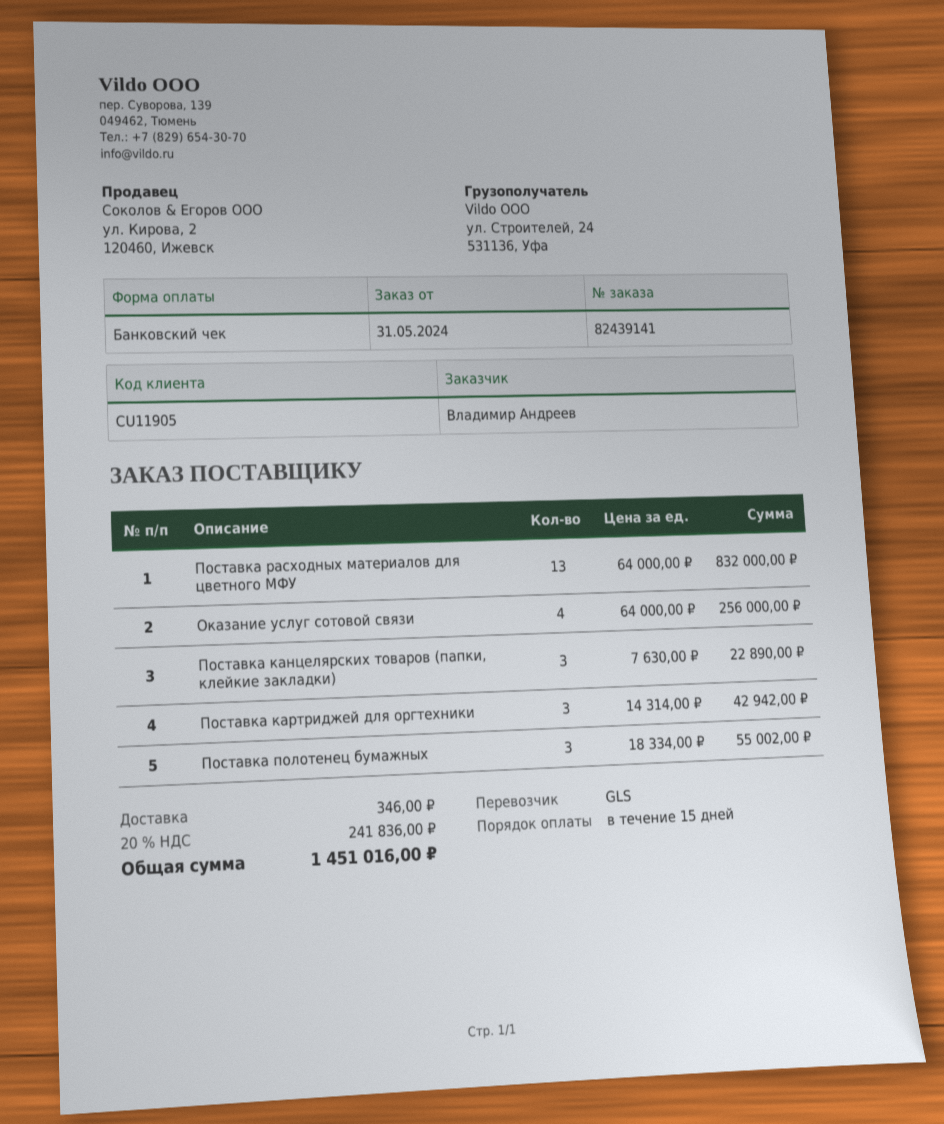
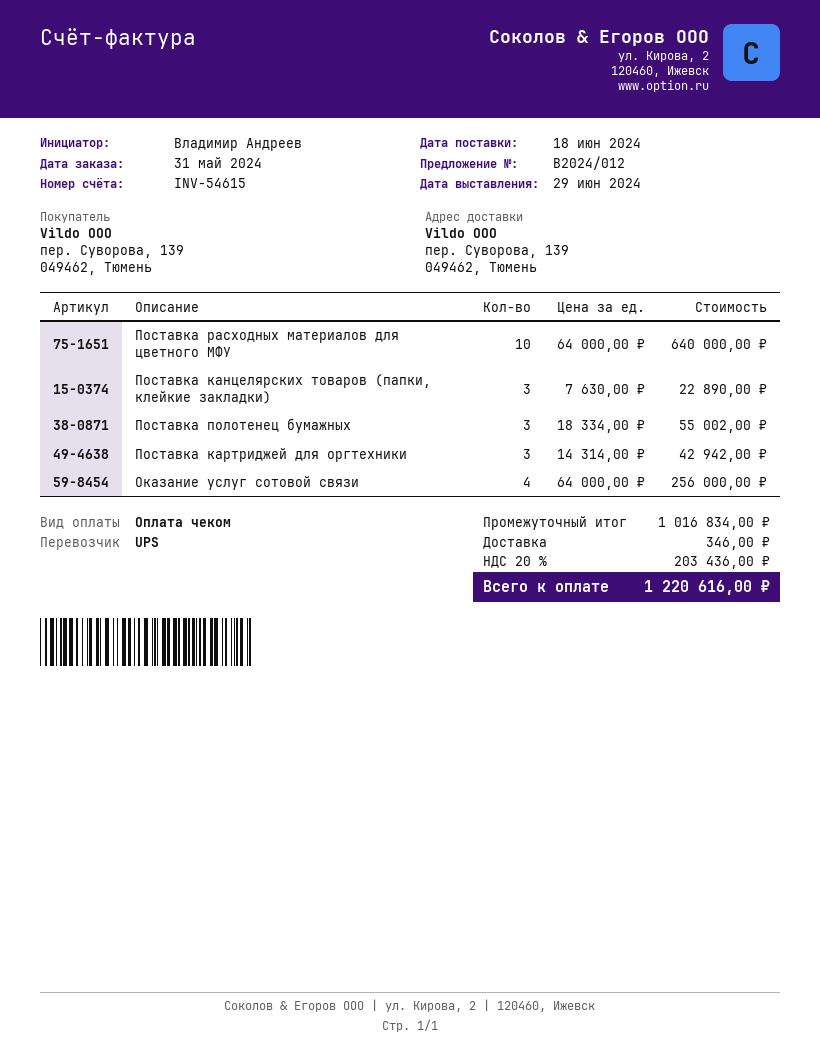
shipping method: GLS -> UPS
ship to: ул. Строителей, 24, 531136, Уфа -> пер. Суворова, 139, 049462, Тюмень
Поставка расходных материалов для цветного МФУ: 13 x 64000.00 = 832000.00 -> 10 x 64000.00 = 640000.00
tax: 20% = 241836.00 -> 20% = 203436.00
total: 1451016.00 -> 1220616.00

